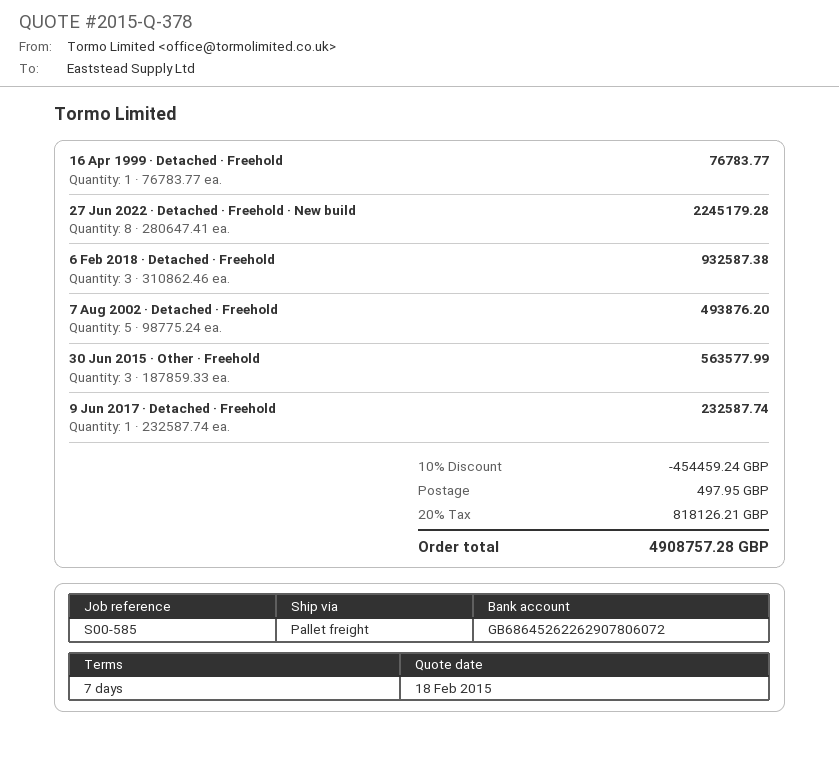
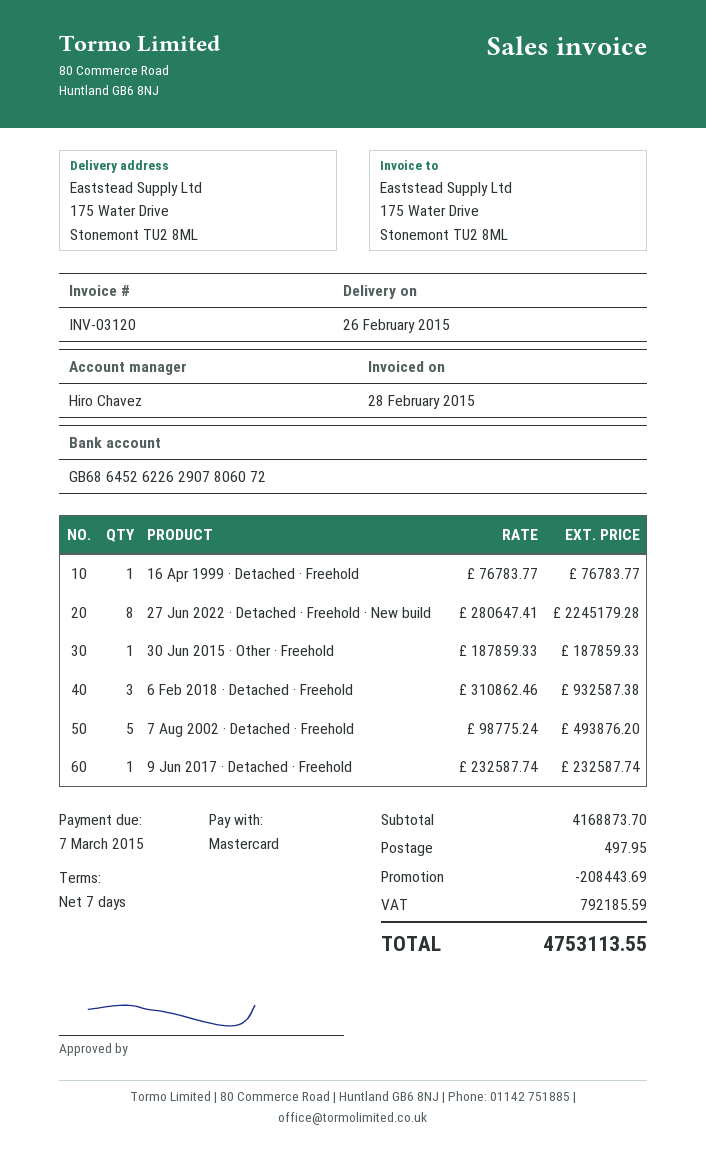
30 Jun 2015 · Other · Freehold: 3 x 187859.33 = 563577.99 -> 1 x 187859.33 = 187859.33
discount: 454459.24 -> 208443.69
tax: 818126.21 -> 792185.59
total: 4908757.28 -> 4753113.55

